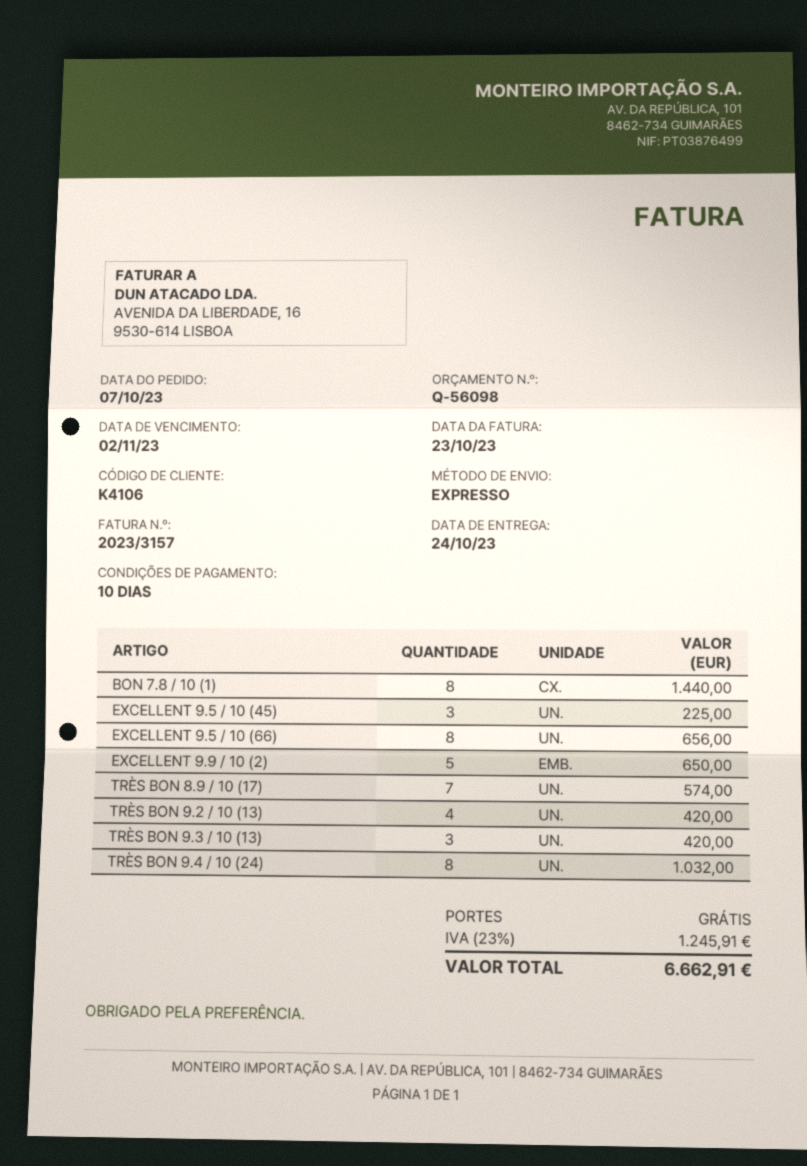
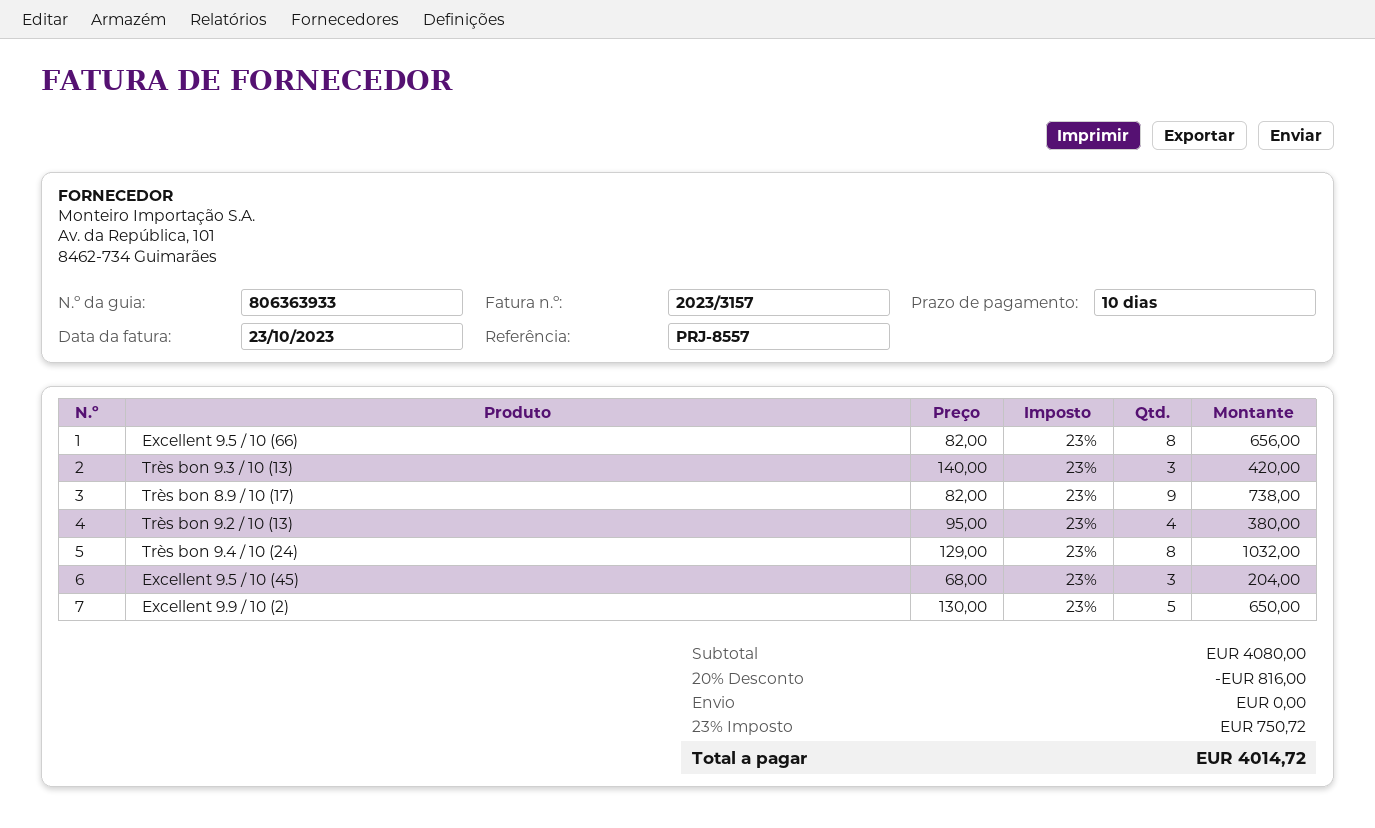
BON 7.8 / 10 (1): 8 for 1440.00 -> none
EXCELLENT 9.5 / 10 (45): 3 for 225.00 -> 3 for 204.00
TRÈS BON 8.9 / 10 (17): 7 for 574.00 -> 9 for 738.00
TRÈS BON 9.2 / 10 (13): 4 for 420.00 -> 4 for 380.00
discount: none -> 20% = 816.00
tax: 23% = 1245.91 -> 23% = 750.72
total: 6662.91 -> 4014.72

